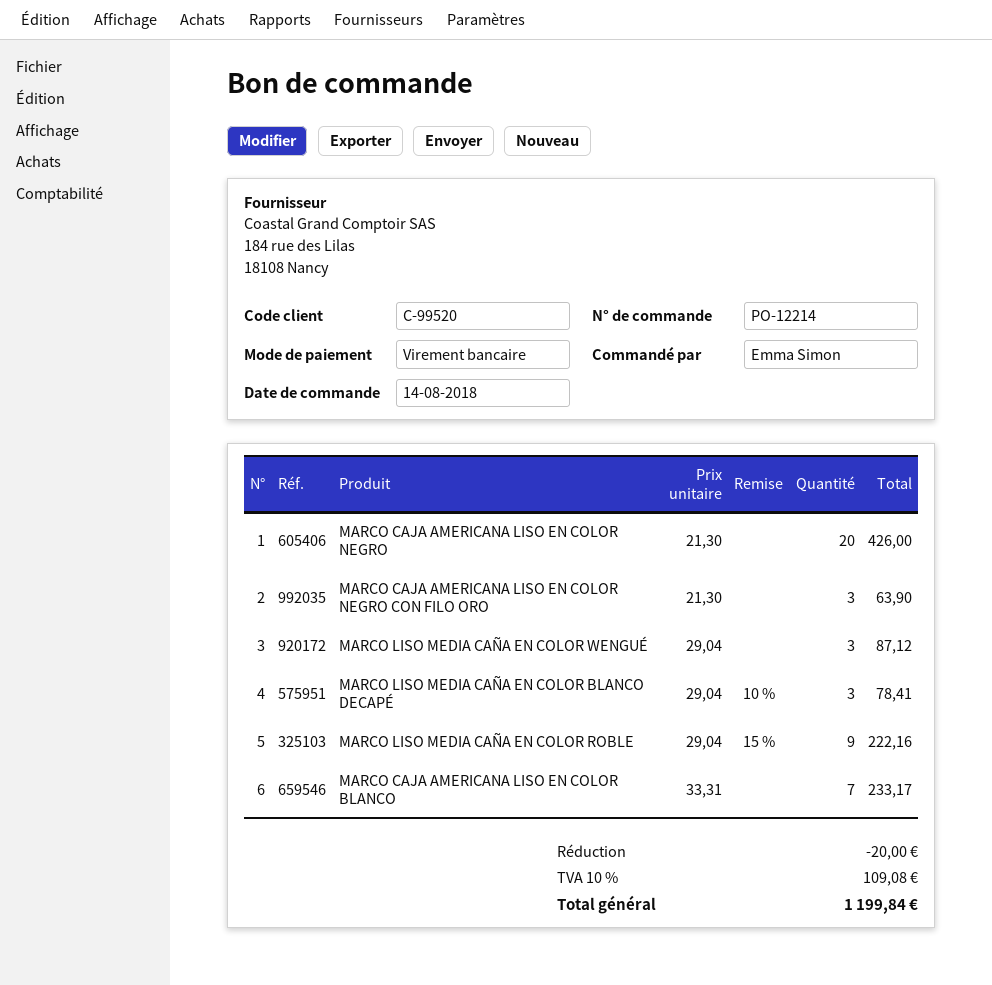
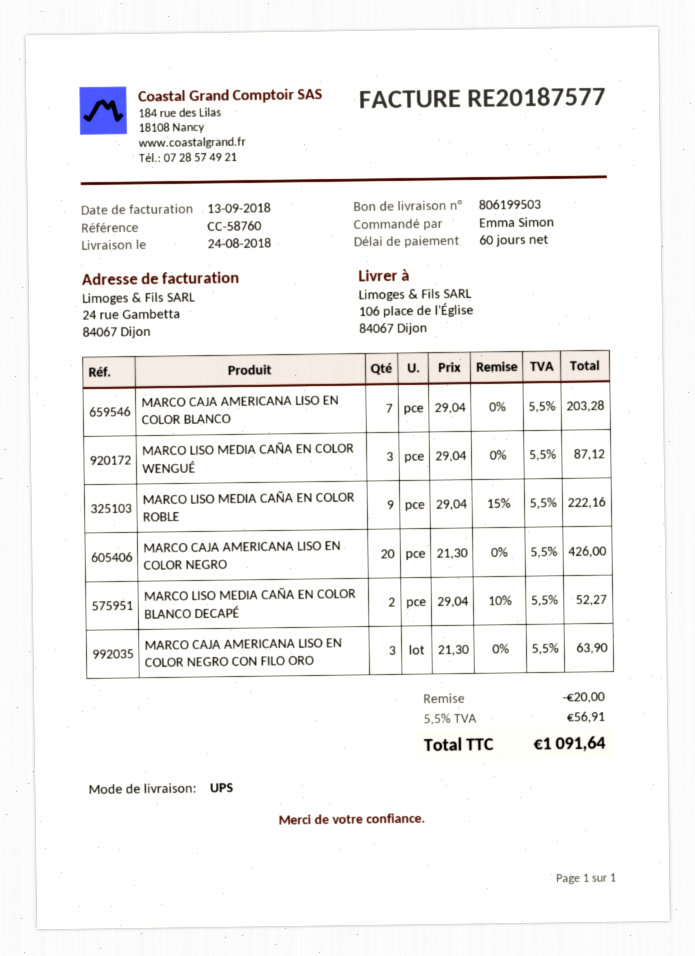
MARCO LISO MEDIA CAÑA EN COLOR BLANCO DECAPÉ: 3 x 29.04 - 10% = 78.41 -> 2 x 29.04 - 10% = 52.27
MARCO CAJA AMERICANA LISO EN COLOR BLANCO: 7 x 33.31 = 233.17 -> 7 x 29.04 = 203.28
tax: 10% = 109.08 -> 5.5% = 56.91
total: 1199.84 -> 1091.64

